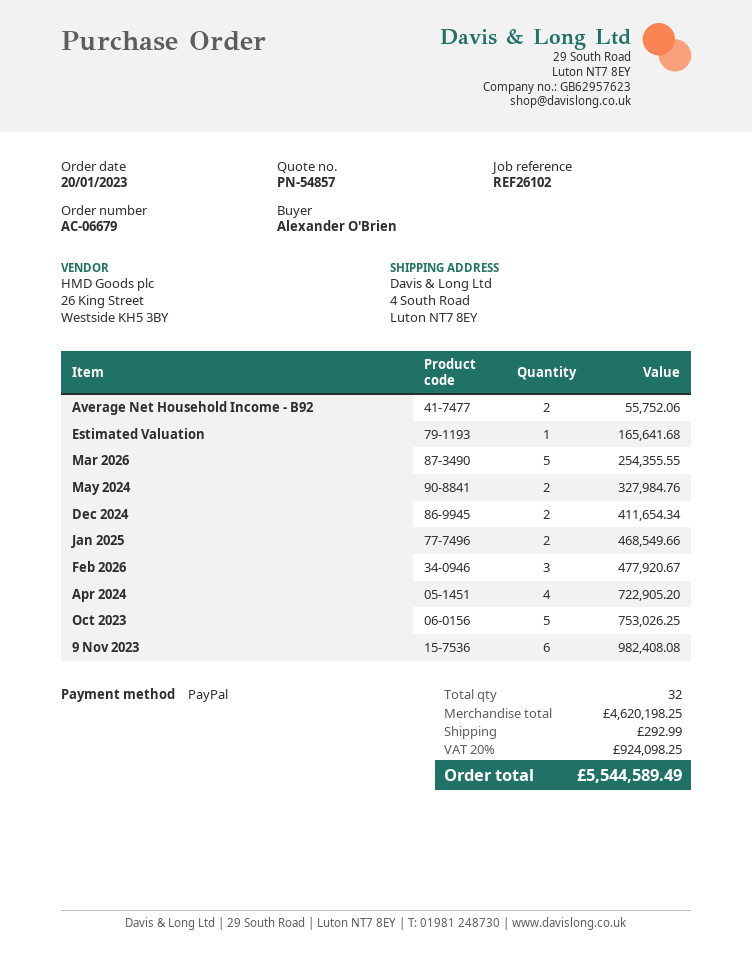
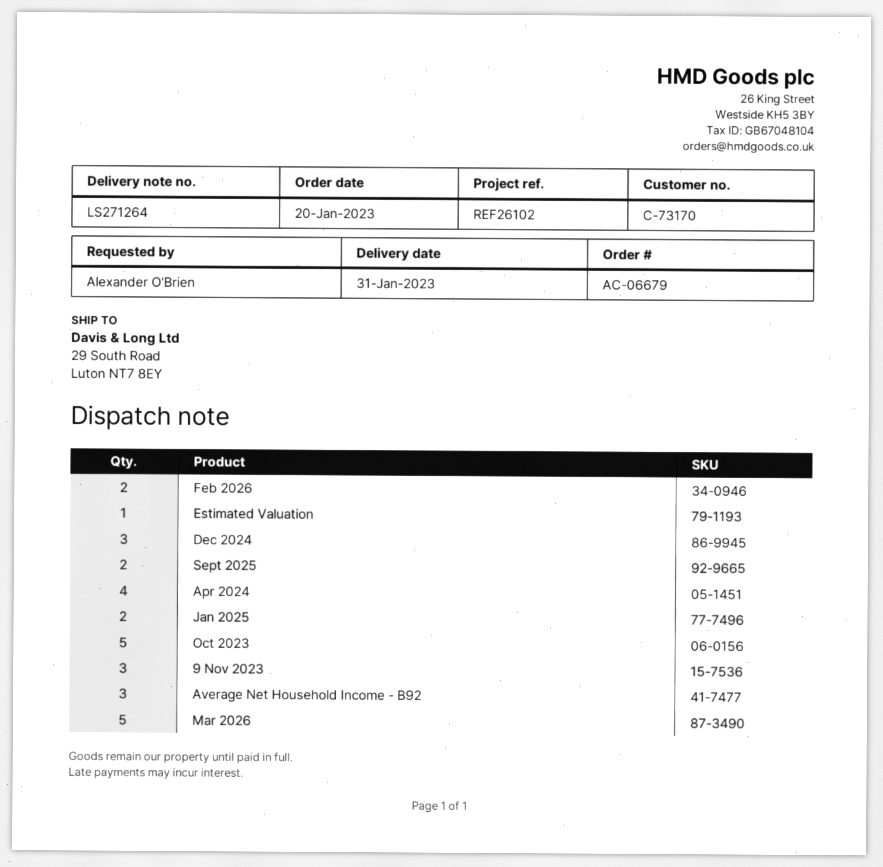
ship to: 4 South Road, Luton NT7 8EY -> 29 South Road, Luton NT7 8EY
Average Net Household Income - B92: 2 -> 3
May 2024: 2 -> none
Dec 2024: 2 -> 3
Feb 2026: 3 -> 2
9 Nov 2023: 6 -> 3
Sept 2025: none -> 2

